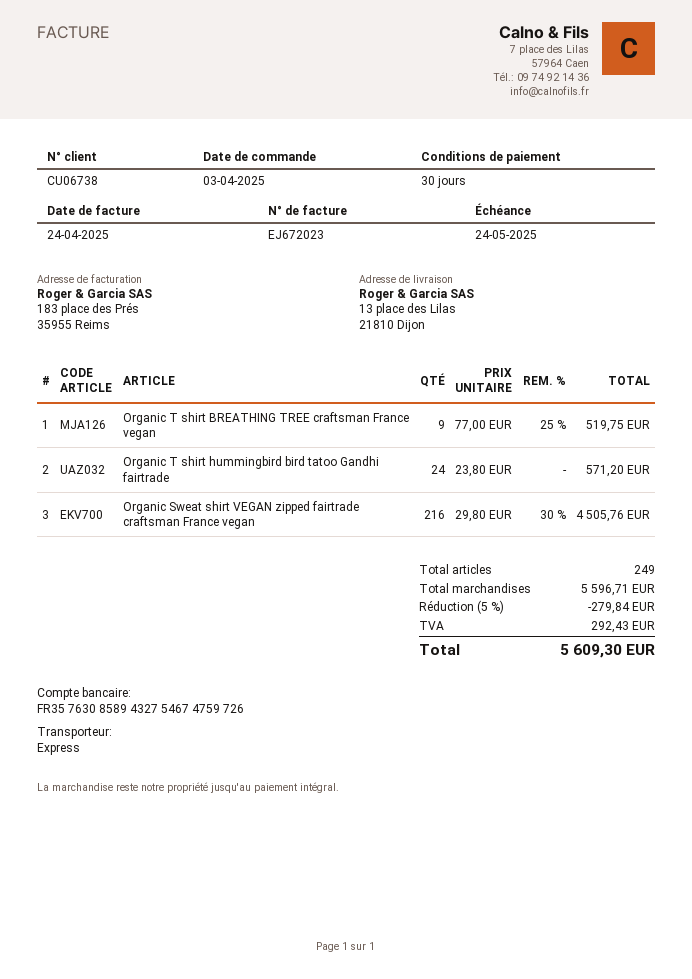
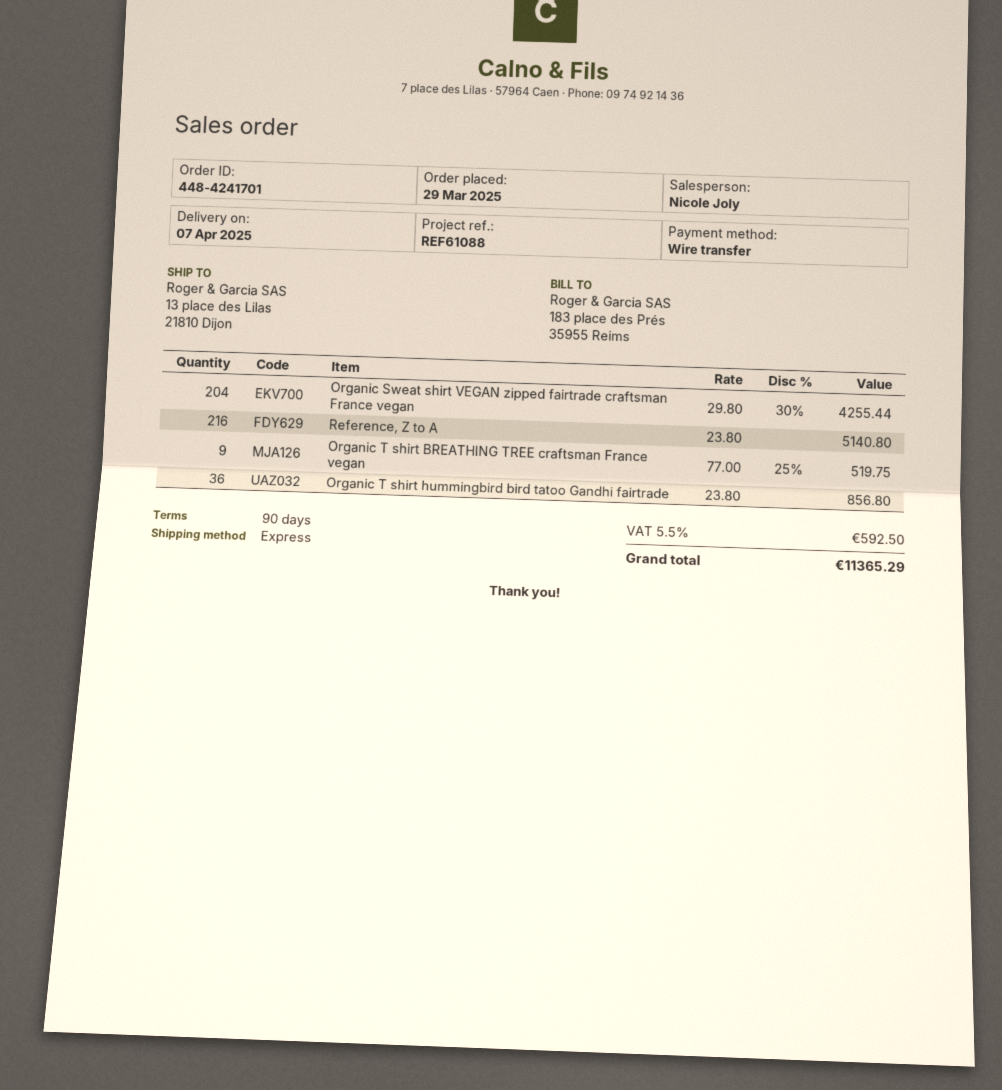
order date: 2025-04-03 -> 2025-03-29
payment terms: 30 days -> 90 days
Organic T shirt hummingbird bird tatoo Gandhi fairtrade: 24 x 23.80 = 571.20 -> 36 x 23.80 = 856.80
Organic Sweat shirt VEGAN zipped fairtrade craftsman France vegan: 216 x 29.80 - 30% = 4505.76 -> 204 x 29.80 - 30% = 4255.44
Reference, Z to A: none -> 216 x 23.80 = 5140.80
discount: 5% = 279.84 -> none
tax: 292.43 -> 592.50
total: 5609.30 -> 11365.29

